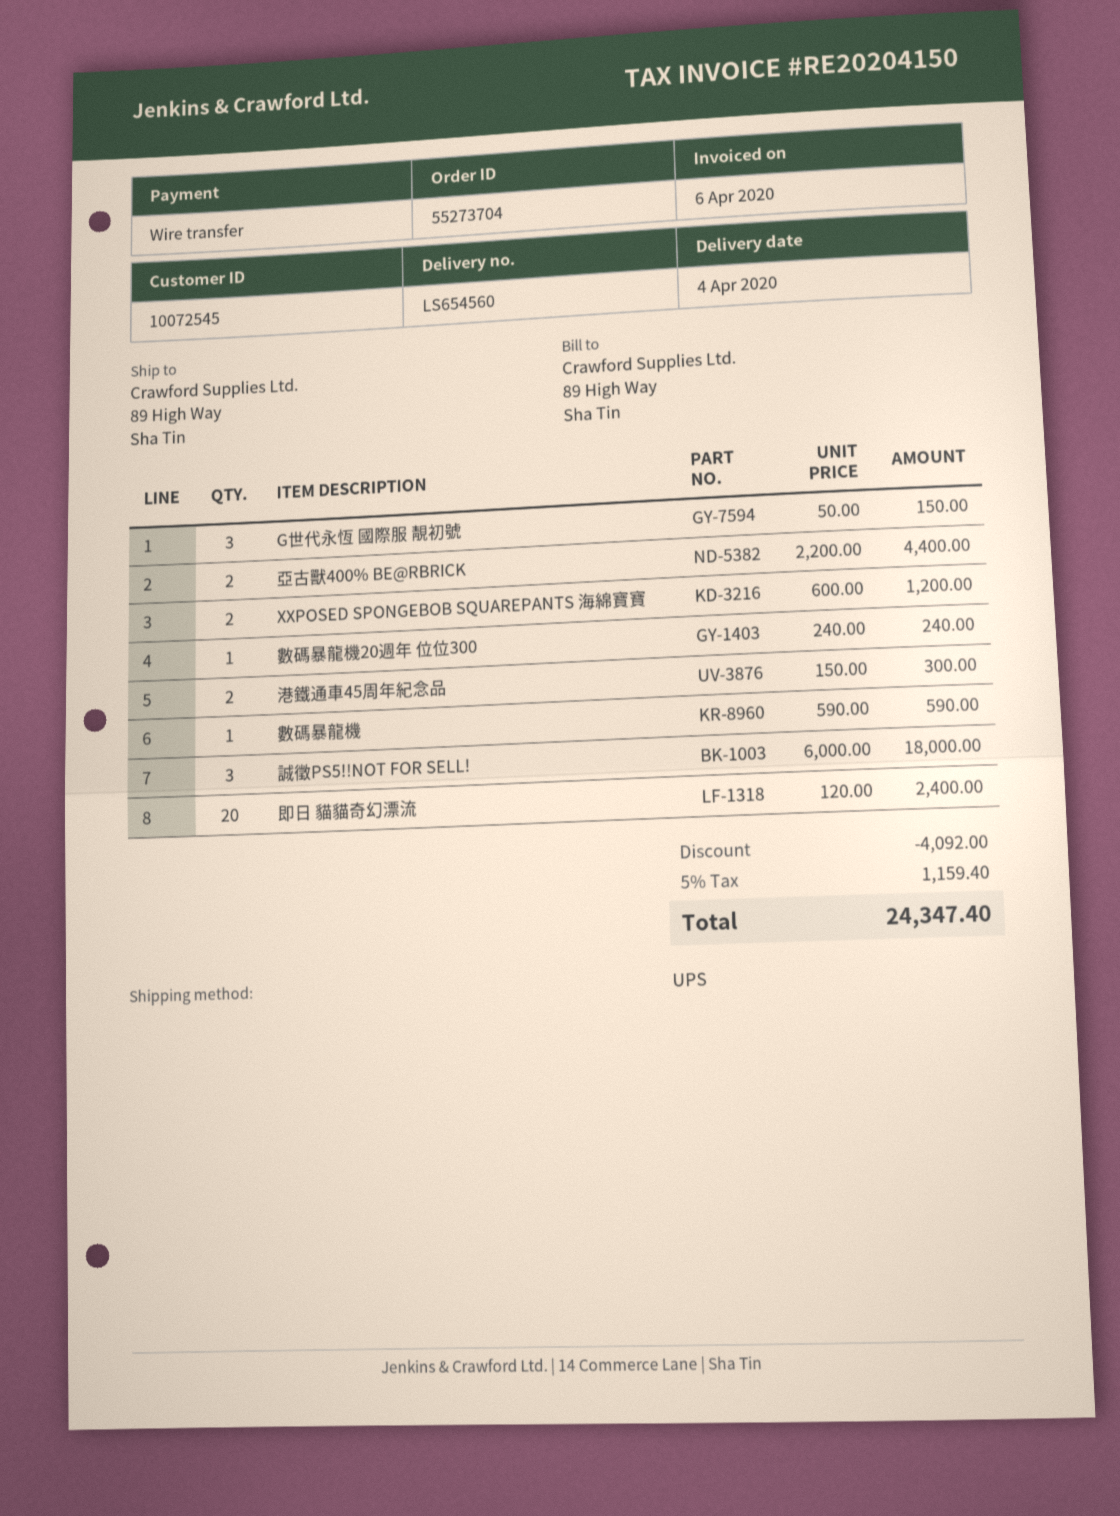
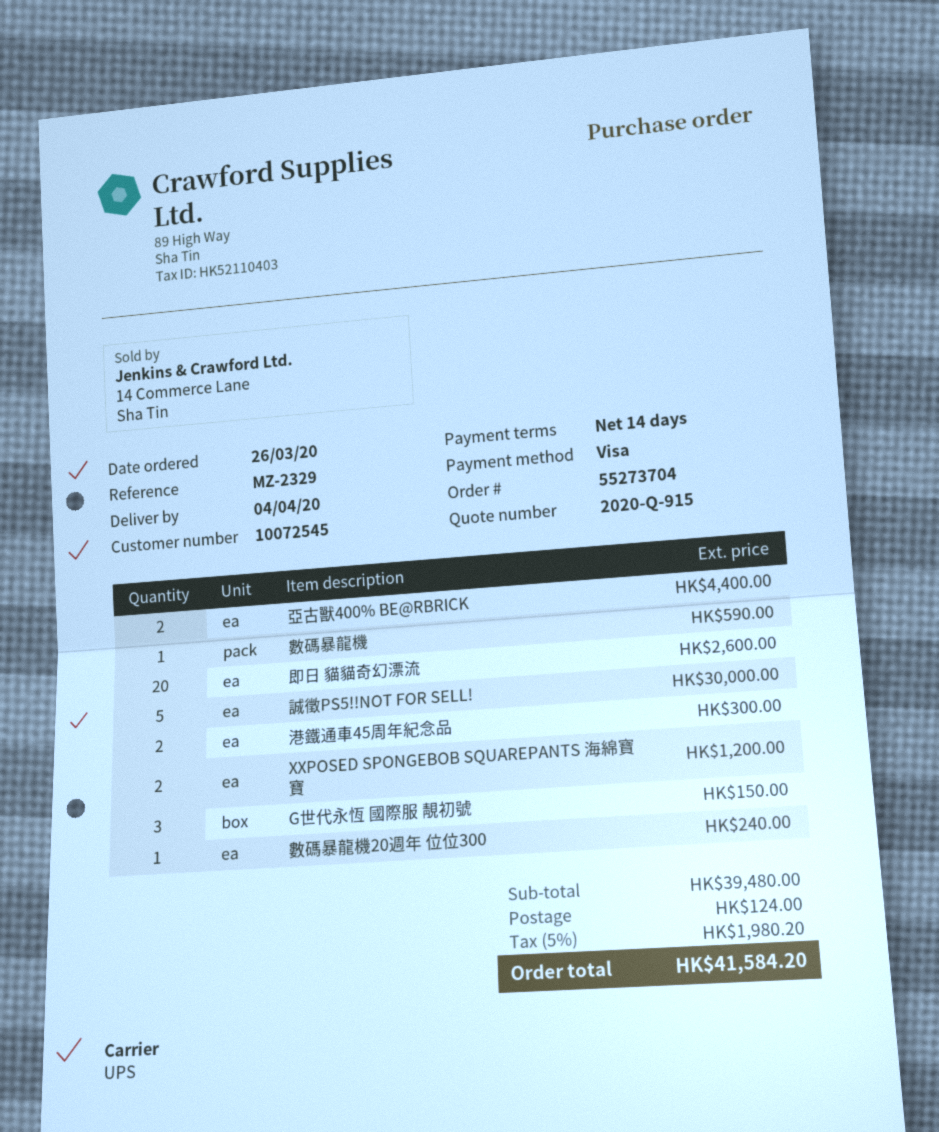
payment method: bank transfer -> Visa
誠徵PS5!!NOT FOR SELL!: 3 for 18000.00 -> 5 for 30000.00
即日 貓貓奇幻漂流: 20 for 2400.00 -> 20 for 2600.00
discount: 4092.00 -> none
shipping: none -> 124.00
tax: 5% = 1159.40 -> 5% = 1980.20
total: 24347.40 -> 41584.20

